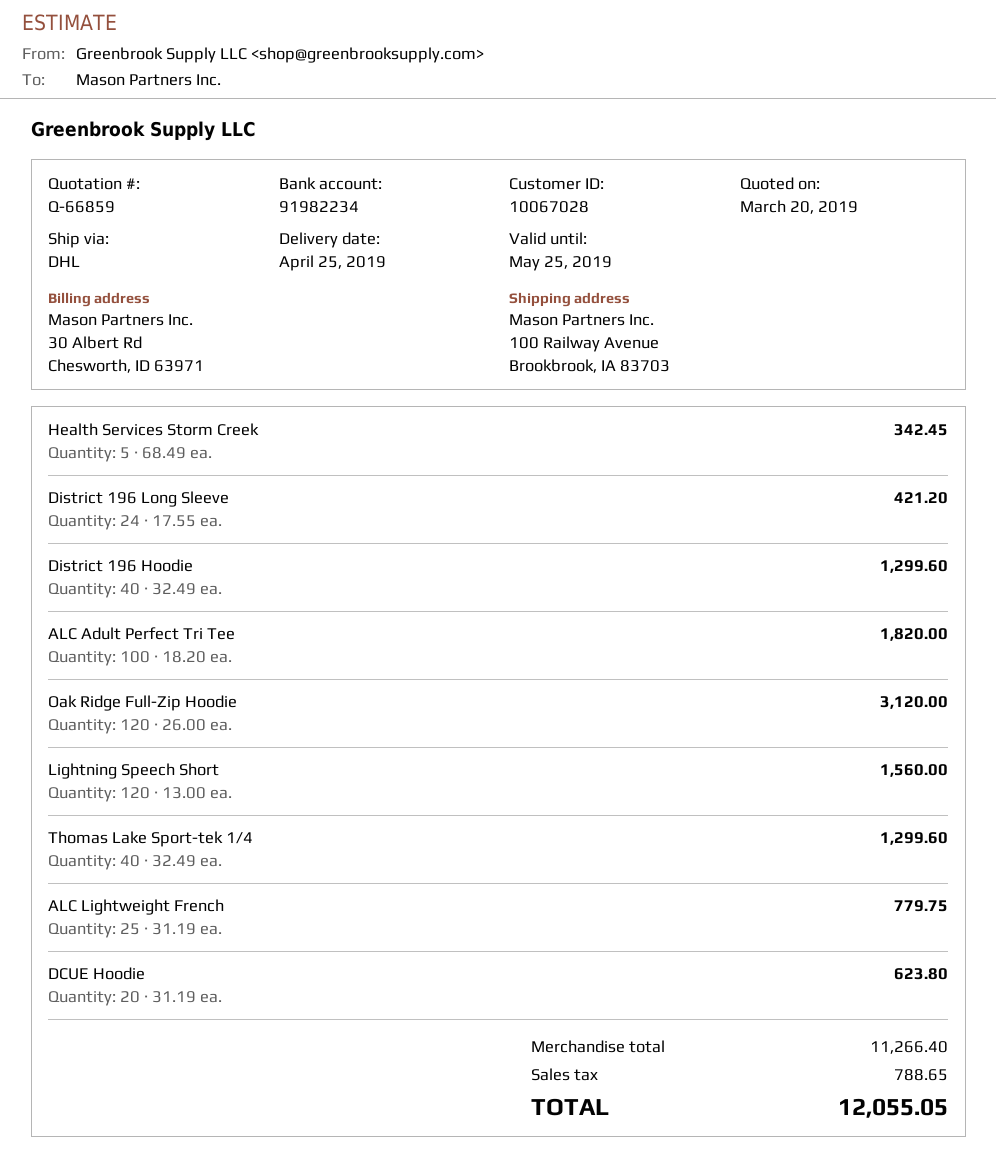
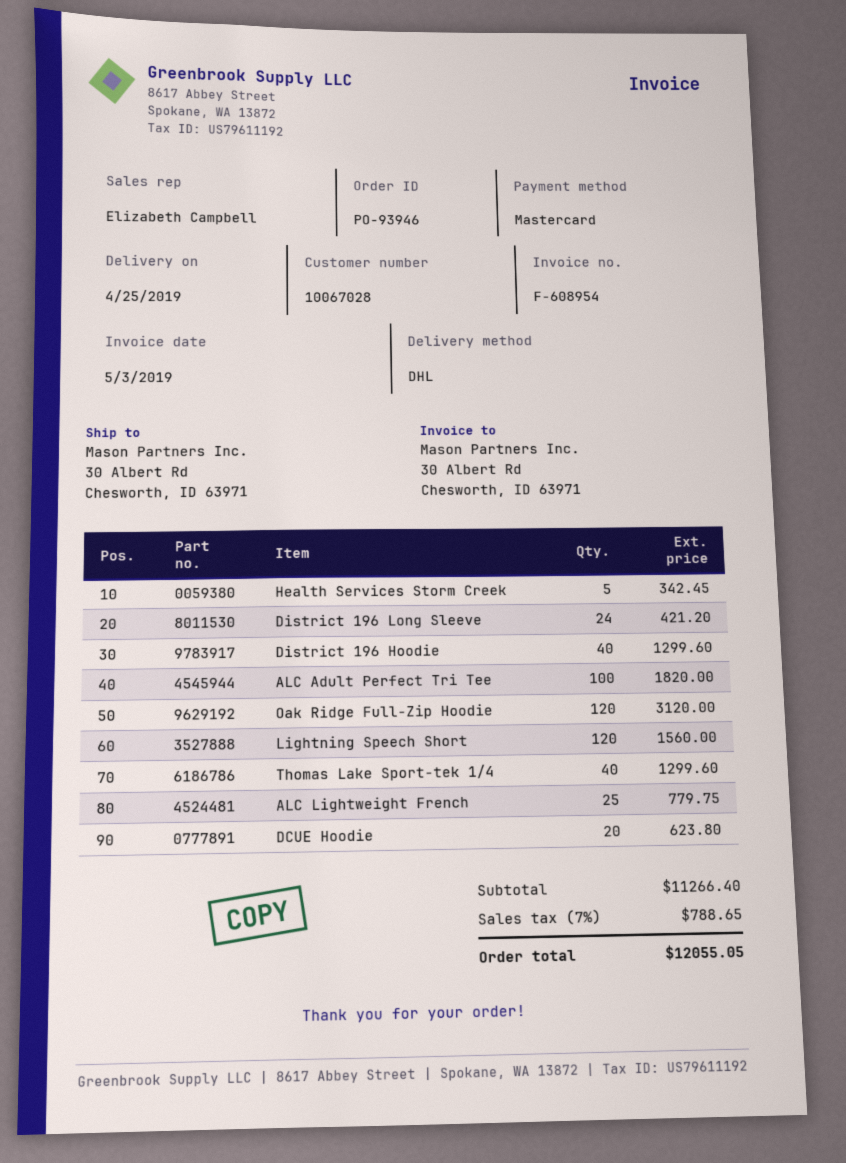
ship to: 100 Railway Avenue, Brookbrook, IA 83703 -> 30 Albert Rd, Chesworth, ID 63971

